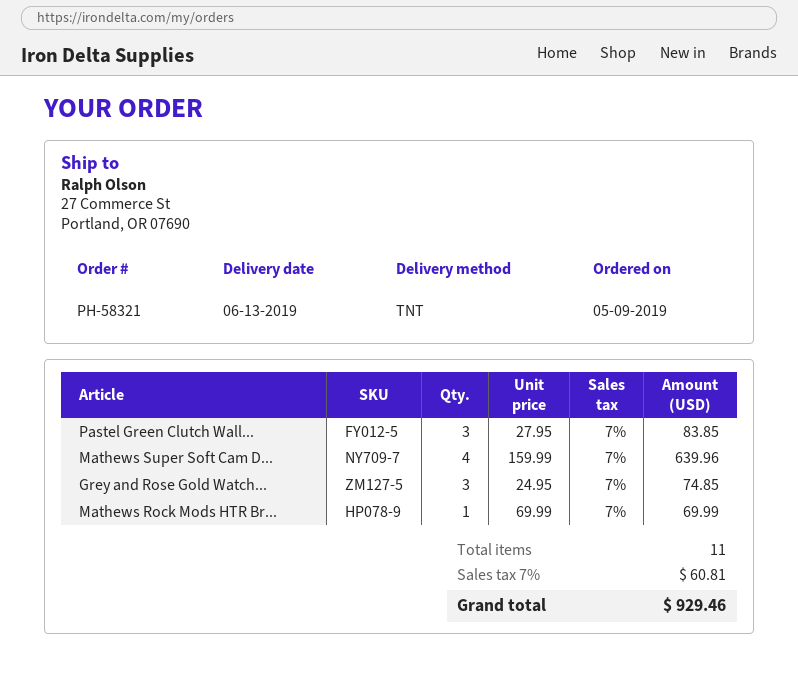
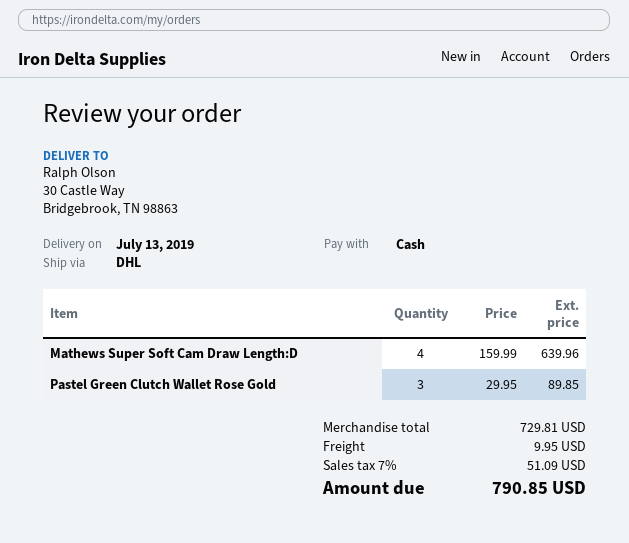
delivery date: 2019-06-13 -> 2019-07-13
shipping method: TNT -> DHL
ship to: 27 Commerce St, Portland, OR 07690 -> 30 Castle Way, Bridgebrook, TN 98863
Pastel Green Clutch Wall...: 3 x 27.95 = 83.85 -> 3 x 29.95 = 89.85
Grey and Rose Gold Watch...: 3 x 24.95 = 74.85 -> none
Mathews Rock Mods HTR Br...: 1 x 69.99 = 69.99 -> none
shipping: none -> 9.95
tax: 7% = 60.81 -> 7% = 51.09
total: 929.46 -> 790.85

